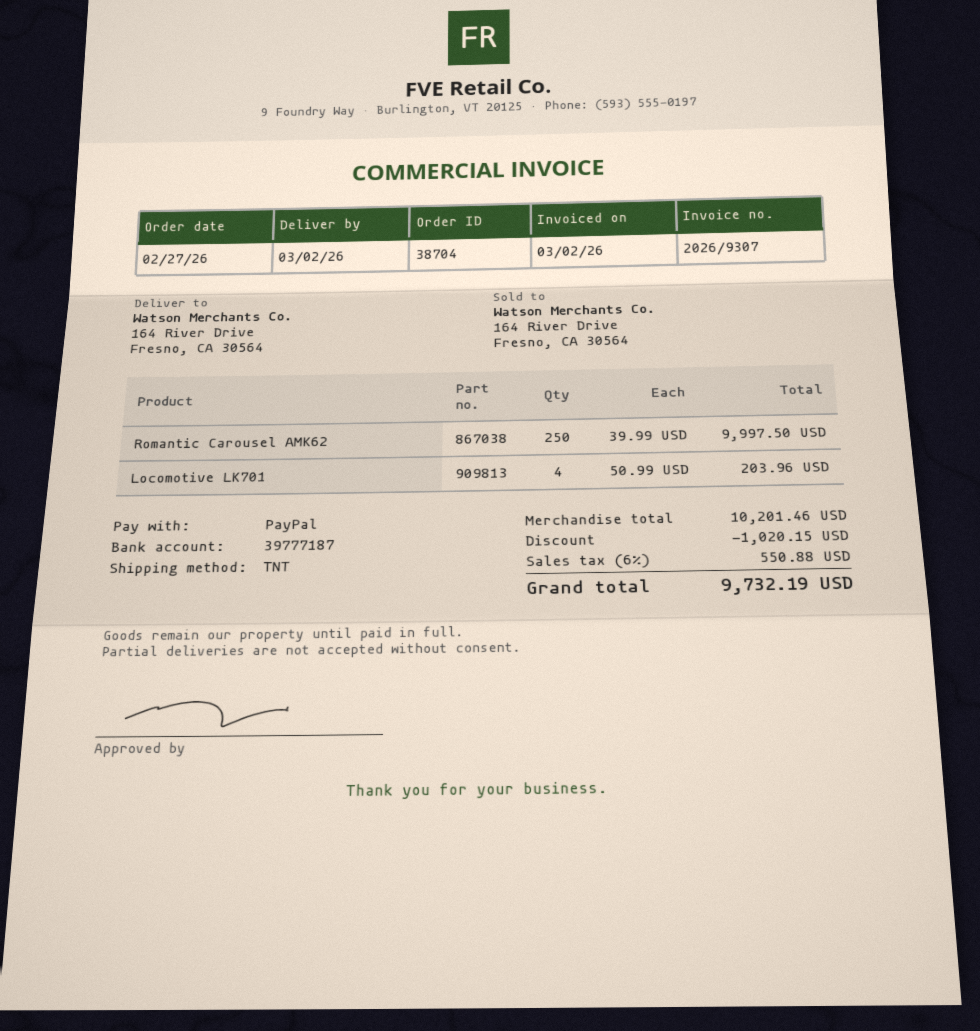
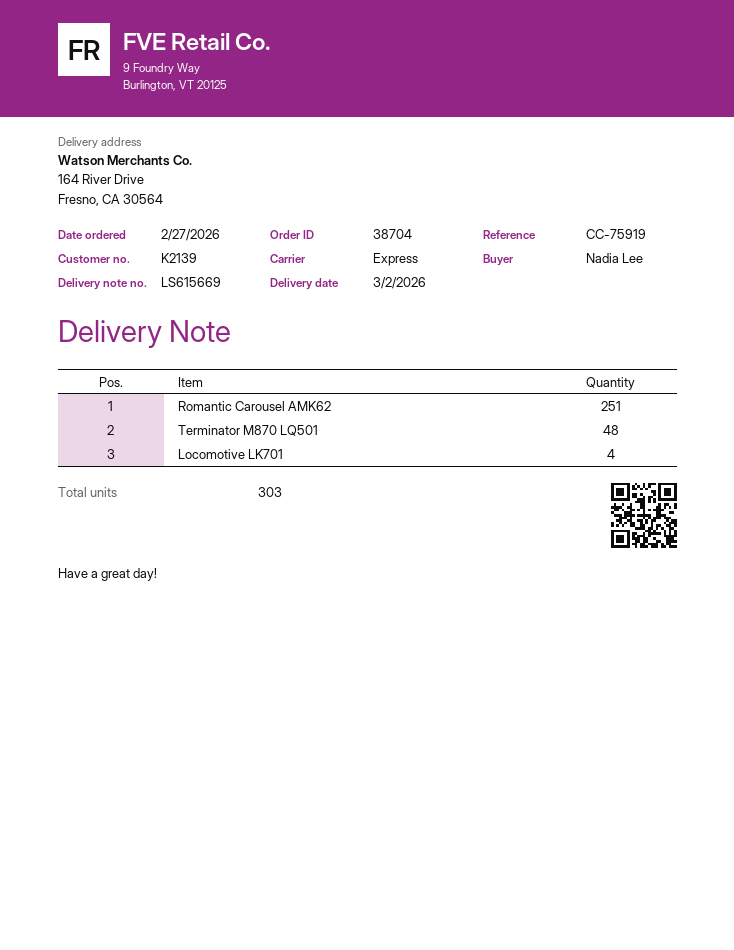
shipping method: TNT -> express
Romantic Carousel AMK62: 250 -> 251
Terminator M870 LQ501: none -> 48

